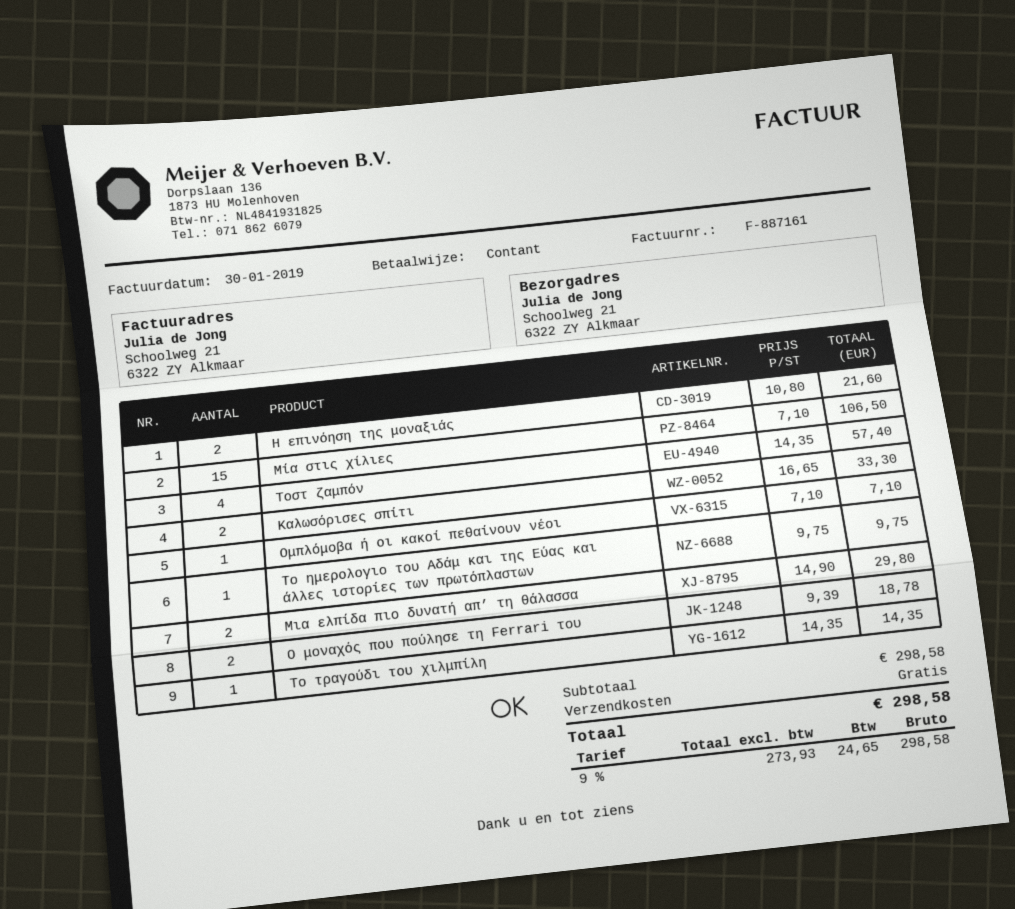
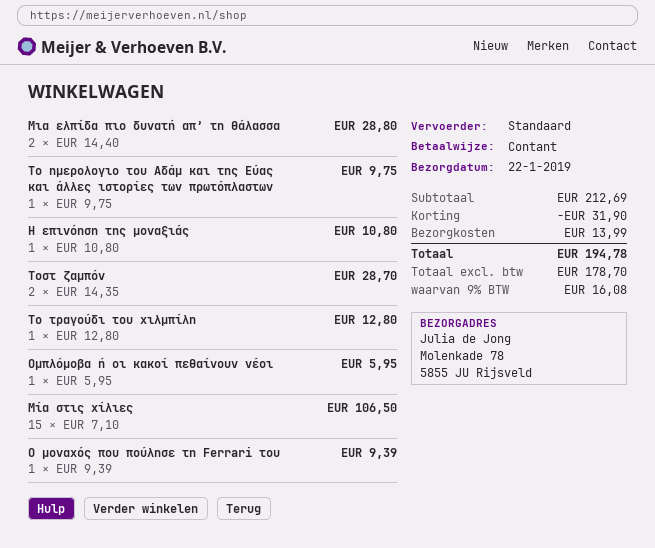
ship to: Schoolweg 21, 6322 ZY Alkmaar -> Molenkade 78, 5855 JU Rijsveld
Η επινόηση της μοναξιάς: 2 x 10.80 = 21.60 -> 1 x 10.80 = 10.80
Τοστ ζαμπόν: 4 x 14.35 = 57.40 -> 2 x 14.35 = 28.70
Καλωσόρισες σπίτι: 2 x 16.65 = 33.30 -> none
Ομπλόμοβα ή οι κακοί πεθαίνουν νέοι: 1 x 7.10 = 7.10 -> 1 x 5.95 = 5.95
Μια ελπίδα πιο δυνατή απ’ τη θάλασσα: 2 x 14.90 = 29.80 -> 2 x 14.40 = 28.80
Ο μοναχός που πούλησε τη Ferrari του: 2 x 9.39 = 18.78 -> 1 x 9.39 = 9.39
Το τραγούδι του χιλμπίλη: 1 x 14.35 = 14.35 -> 1 x 12.80 = 12.80
subtotal: 298.58 -> 212.69
discount: none -> 31.90
shipping: 0.00 -> 13.99
net: 273.93 -> 178.70
tax: 9% = 24.65 -> 9% = 16.08
total: 298.58 -> 194.78

